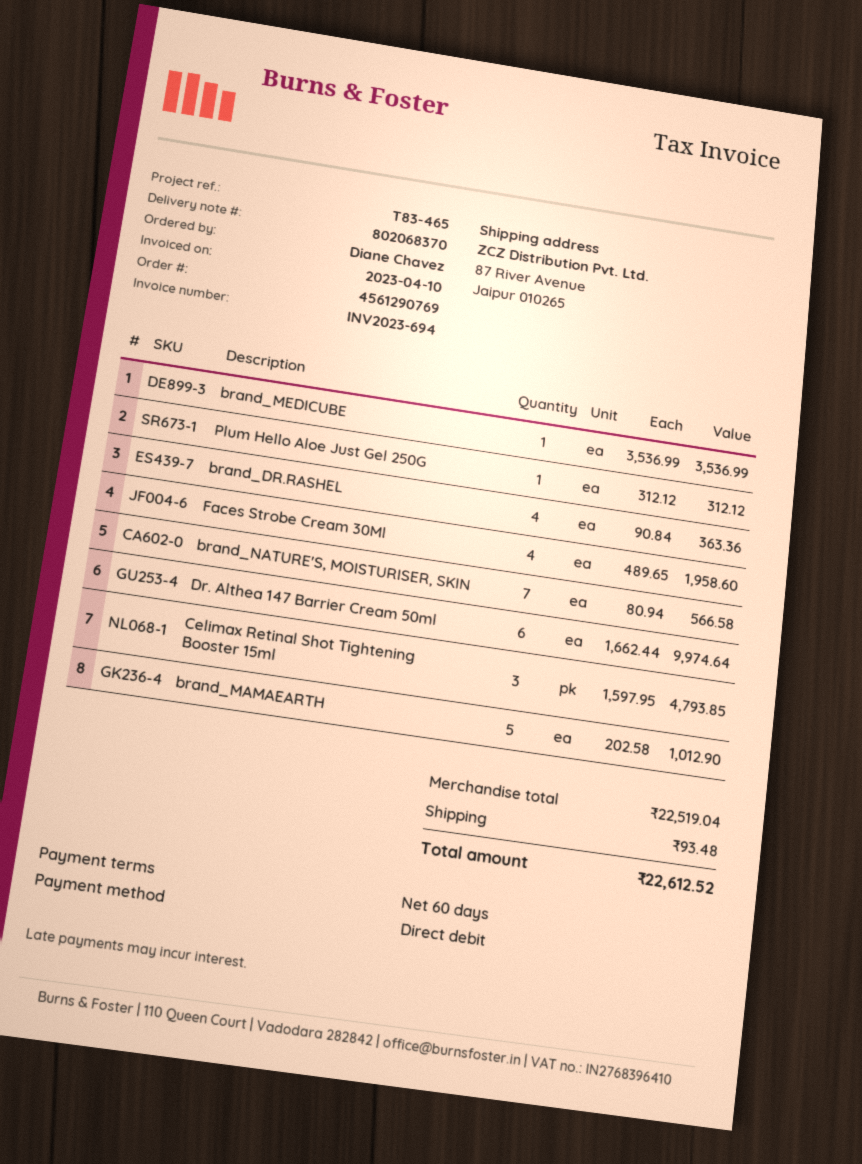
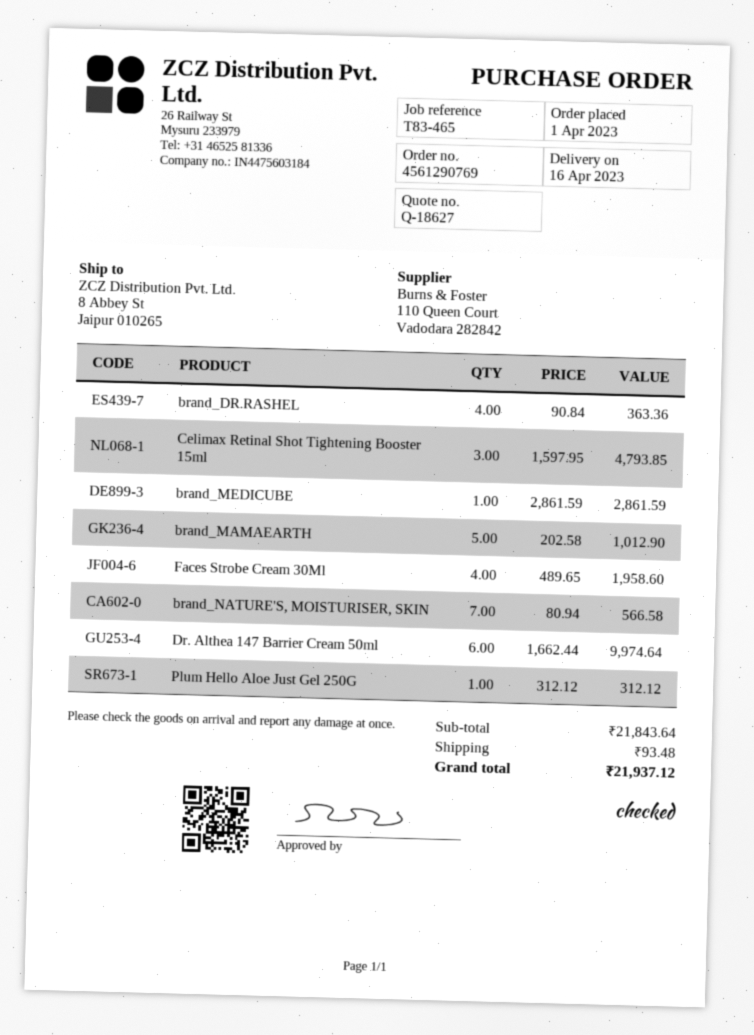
ship to: 87 River Avenue, Jaipur 010265 -> 8 Abbey St, Jaipur 010265
brand_MEDICUBE: 1 x 3536.99 = 3536.99 -> 1 x 2861.59 = 2861.59
subtotal: 22519.04 -> 21843.64
total: 22612.52 -> 21937.12

